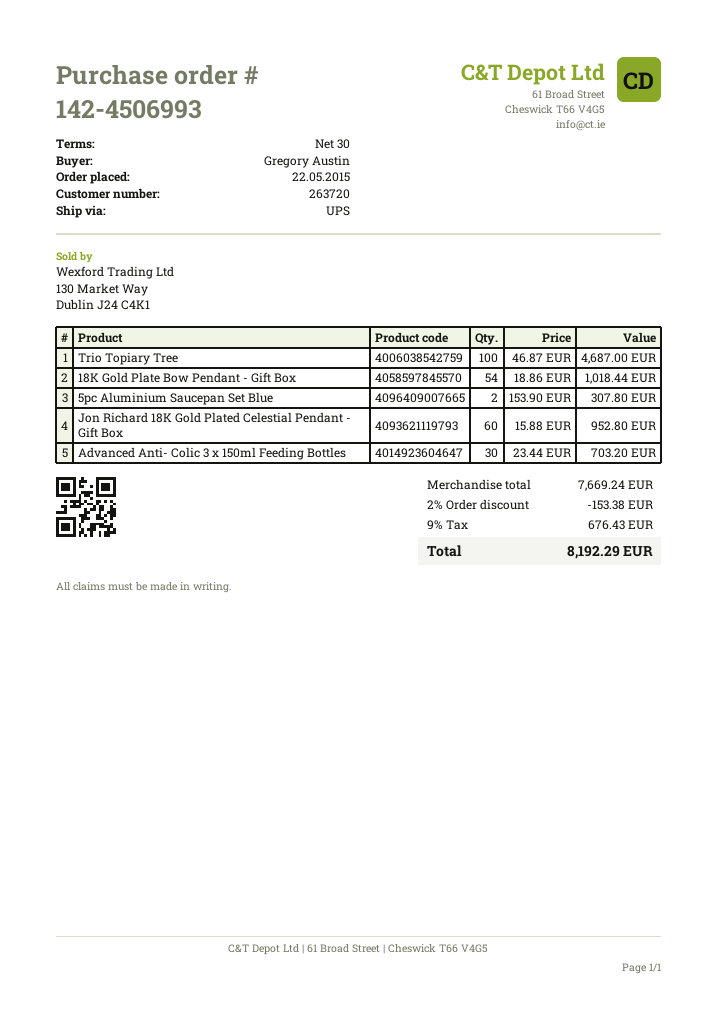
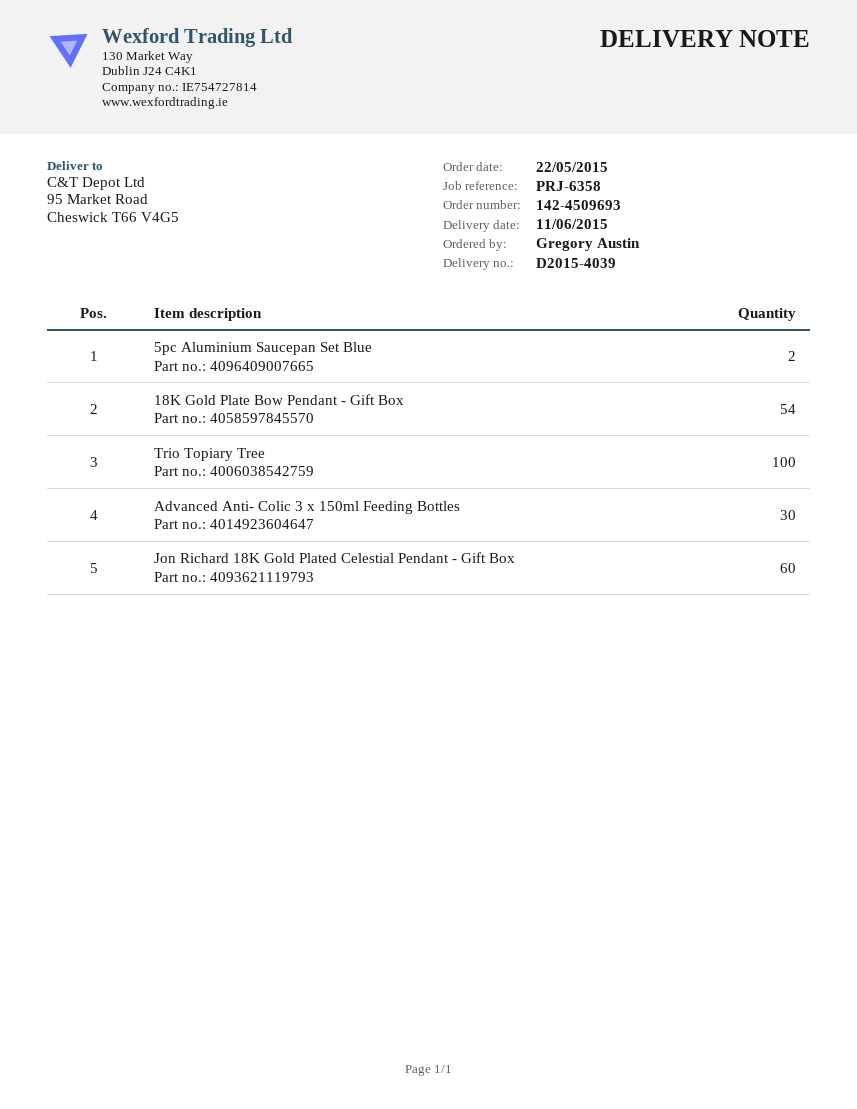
order number: 142-4506993 -> 142-4509693

